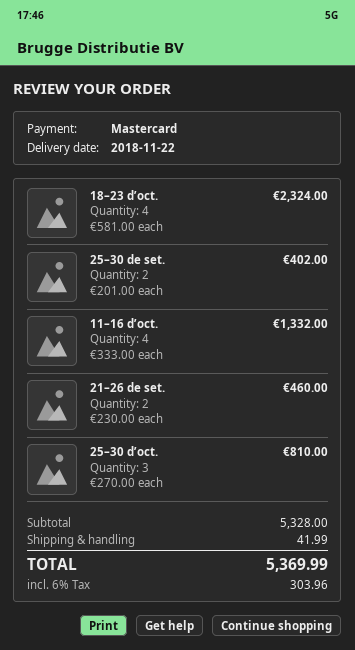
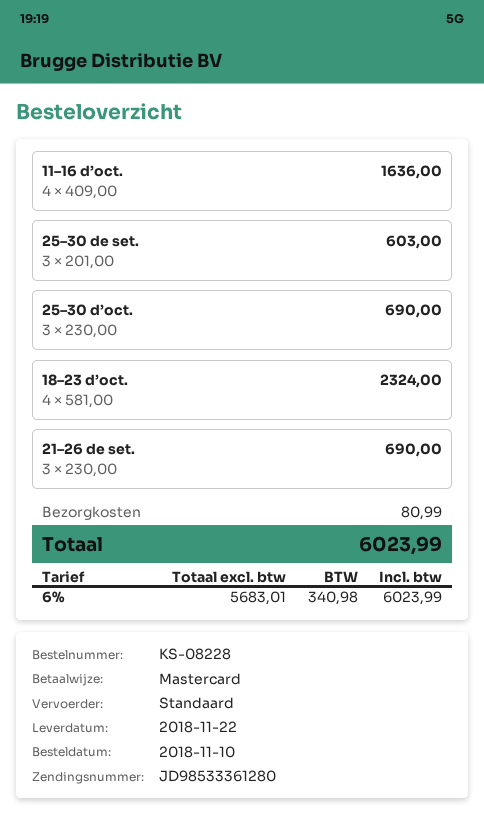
25–30 de set.: 2 x 201.00 = 402.00 -> 3 x 201.00 = 603.00
11–16 d’oct.: 4 x 333.00 = 1332.00 -> 4 x 409.00 = 1636.00
21–26 de set.: 2 x 230.00 = 460.00 -> 3 x 230.00 = 690.00
25–30 d’oct.: 3 x 270.00 = 810.00 -> 3 x 230.00 = 690.00
shipping: 41.99 -> 80.99
tax: 6% = 303.96 -> 6% = 340.98
total: 5369.99 -> 6023.99

